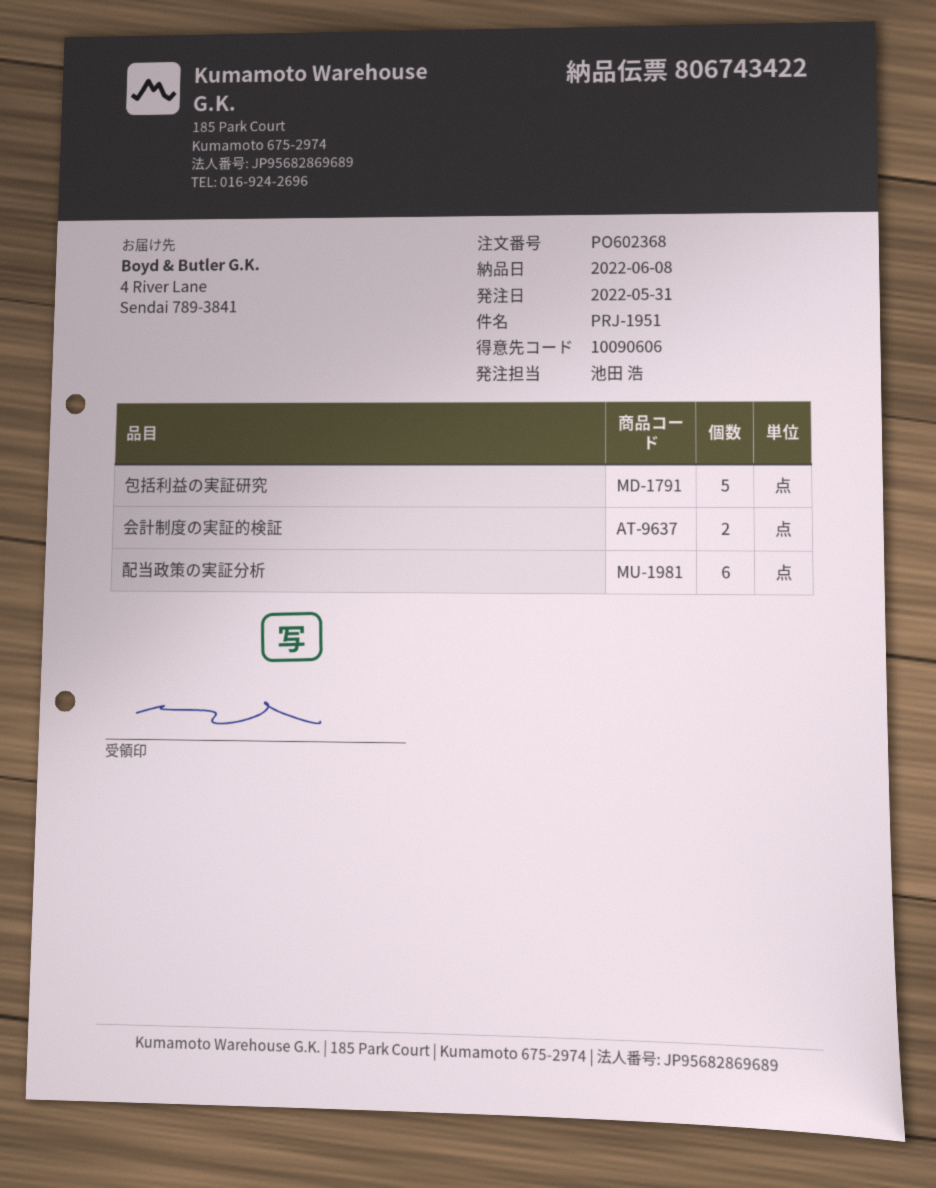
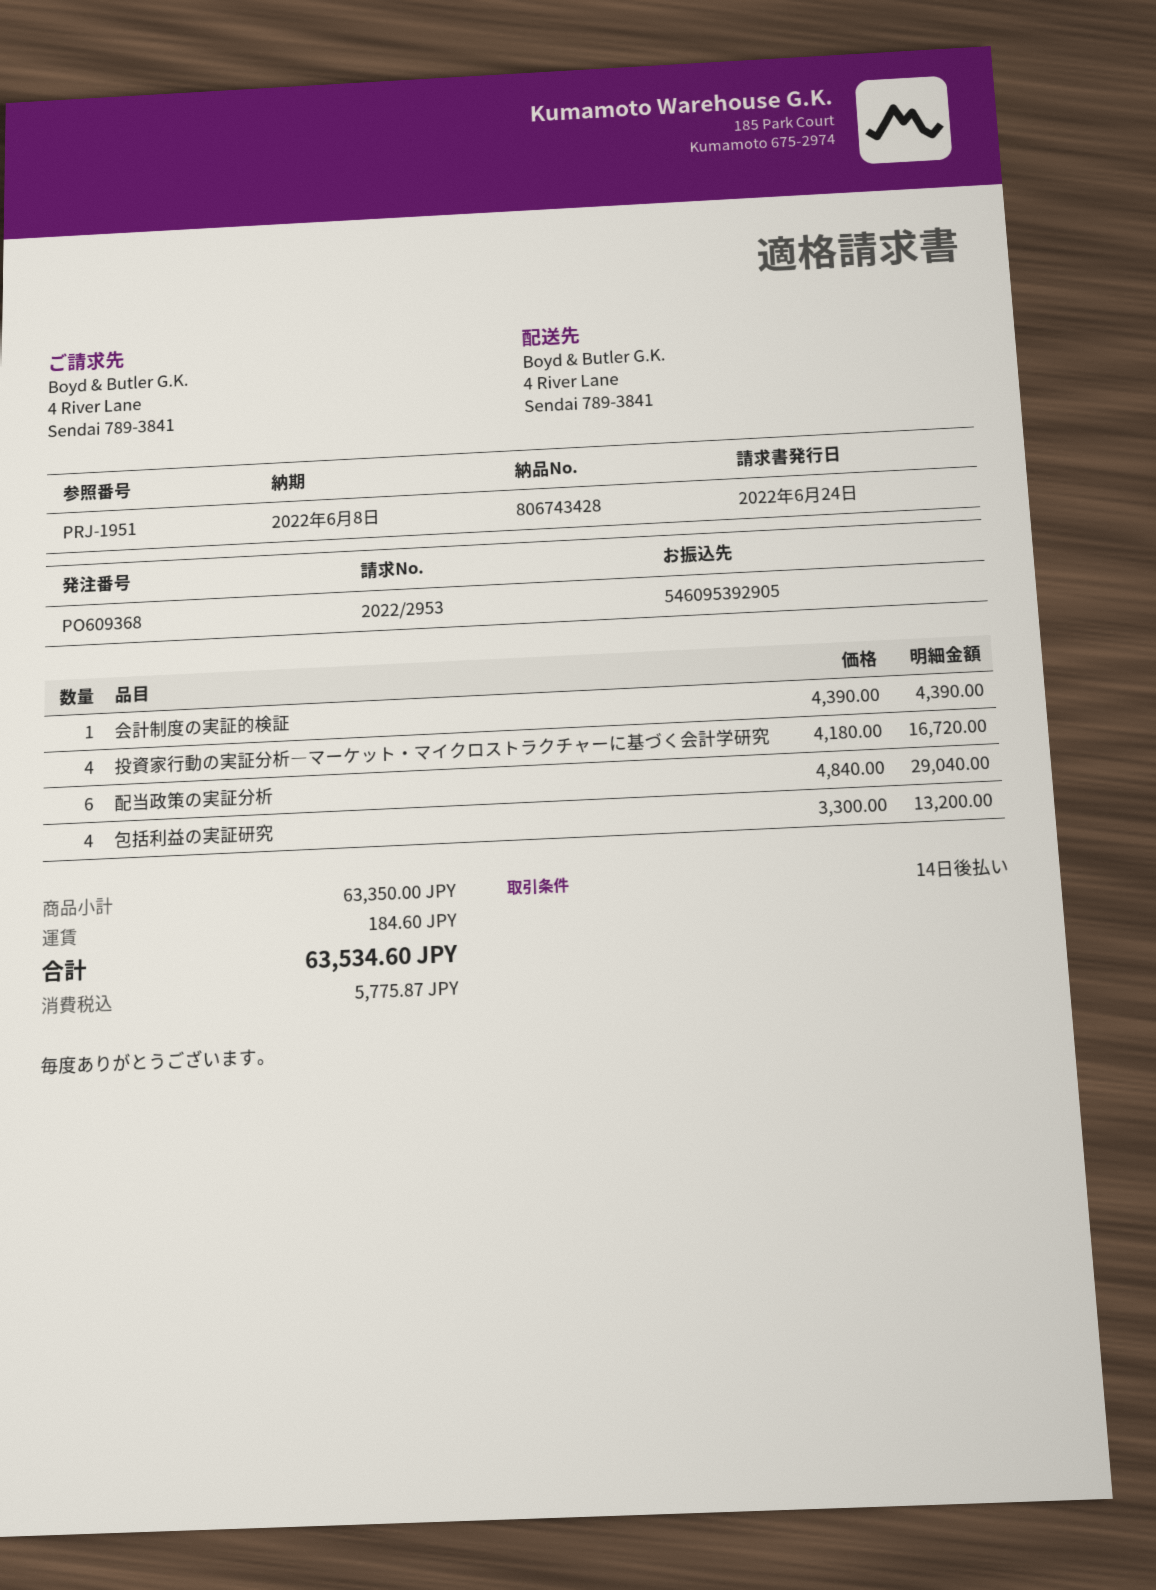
order number: PO602368 -> PO609368
delivery note number: 806743422 -> 806743428
包括利益の実証研究: 5 -> 4
会計制度の実証的検証: 2 -> 1
投資家行動の実証分析―マーケット・マイクロストラクチャーに基づく会計学研究: none -> 4

